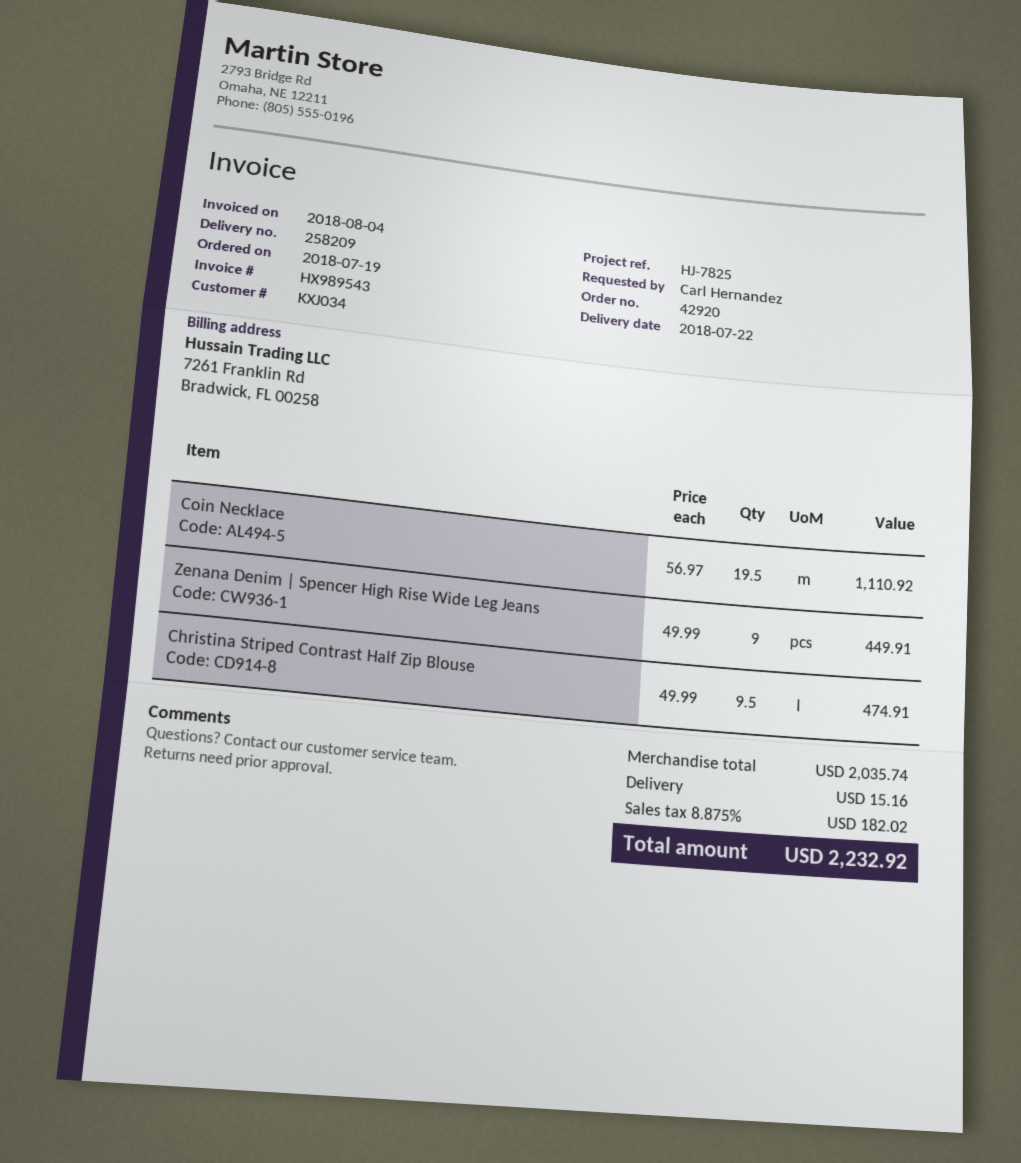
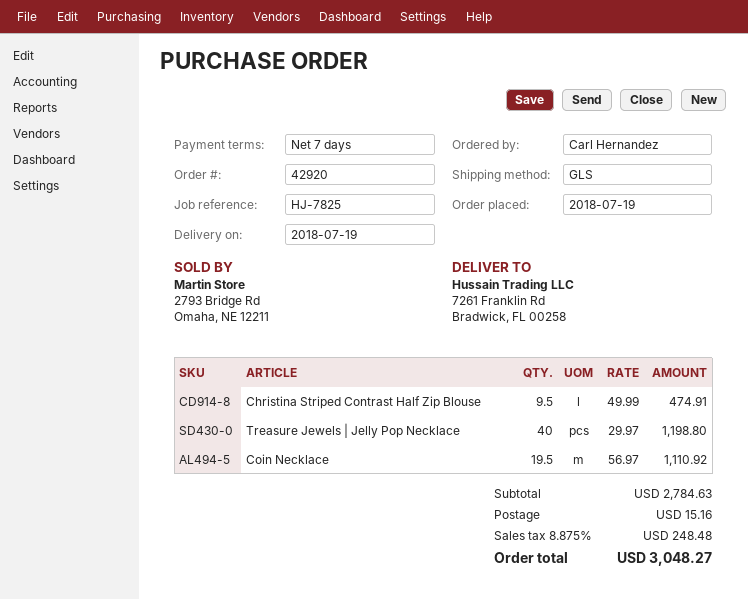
delivery date: 2018-07-22 -> 2018-07-19
Zenana Denim | Spencer High Rise Wide Leg Jeans: 9 x 49.99 = 449.91 -> none
Treasure Jewels | Jelly Pop Necklace: none -> 40 x 29.97 = 1198.80
subtotal: 2035.74 -> 2784.63
tax: 8.875% = 182.02 -> 8.875% = 248.48
total: 2232.92 -> 3048.27

